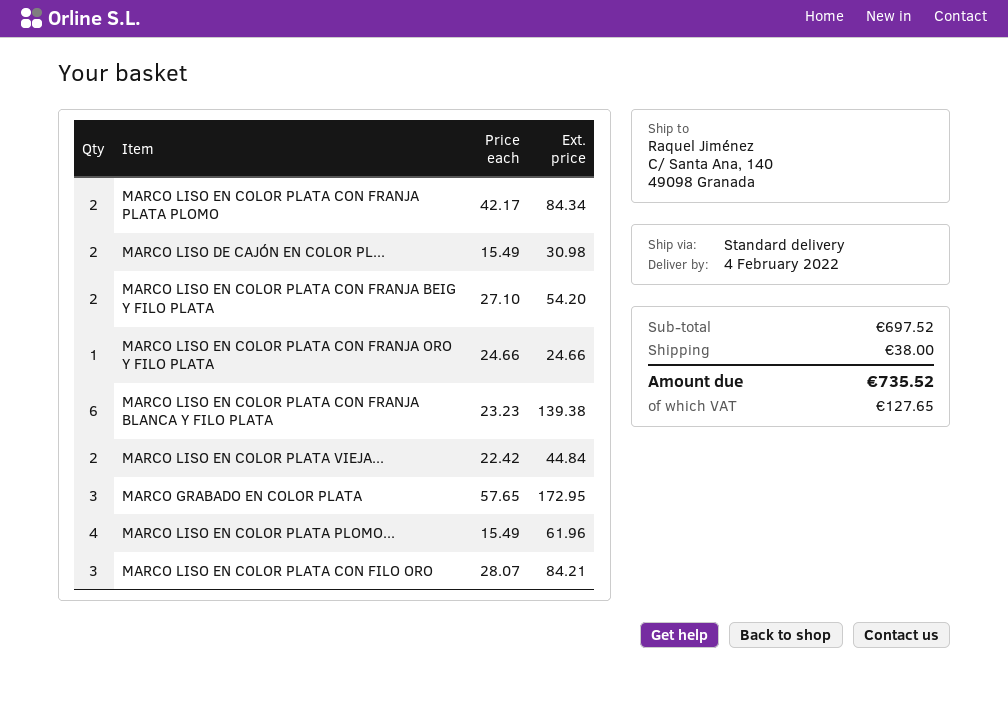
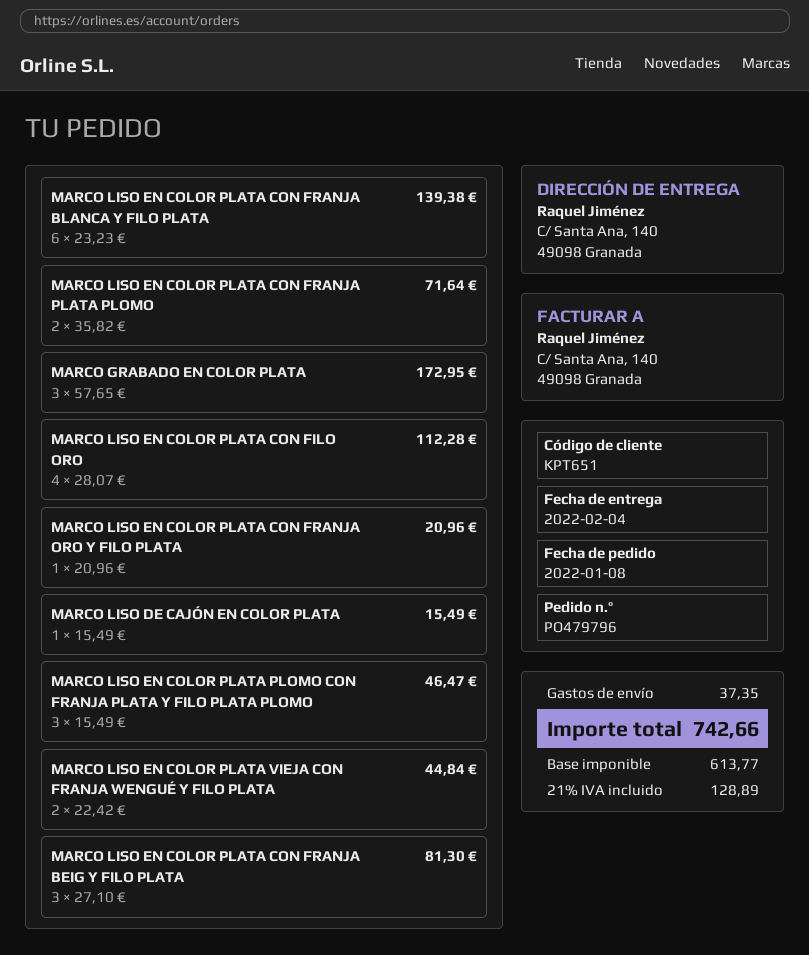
MARCO LISO EN COLOR PLATA CON FRANJA PLATA PLOMO: 2 x 42.17 = 84.34 -> 2 x 35.82 = 71.64
MARCO LISO DE CAJÓN EN COLOR PL...: 2 x 15.49 = 30.98 -> 1 x 15.49 = 15.49
MARCO LISO EN COLOR PLATA CON FRANJA BEIG Y FILO PLATA: 2 x 27.10 = 54.20 -> 3 x 27.10 = 81.30
MARCO LISO EN COLOR PLATA CON FRANJA ORO Y FILO PLATA: 1 x 24.66 = 24.66 -> 1 x 20.96 = 20.96
MARCO LISO EN COLOR PLATA PLOMO...: 4 x 15.49 = 61.96 -> 3 x 15.49 = 46.47
MARCO LISO EN COLOR PLATA CON FILO ORO: 3 x 28.07 = 84.21 -> 4 x 28.07 = 112.28
shipping: 38.00 -> 37.35
tax: 127.65 -> 128.89
total: 735.52 -> 742.66

